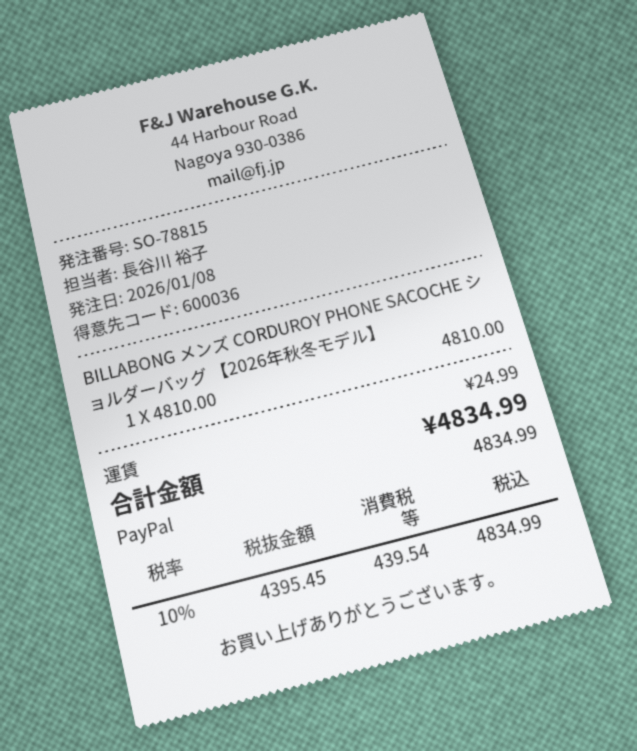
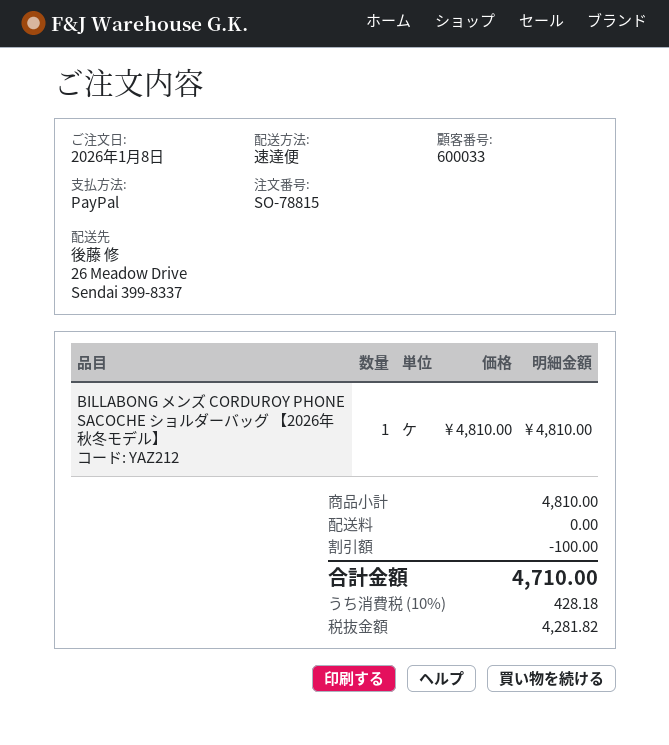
customer number: 600036 -> 600033
discount: none -> 100.00
shipping: 24.99 -> 0.00
net: 4395.45 -> 4281.82
tax: 10% = 439.54 -> 10% = 428.18
total: 4834.99 -> 4710.00

